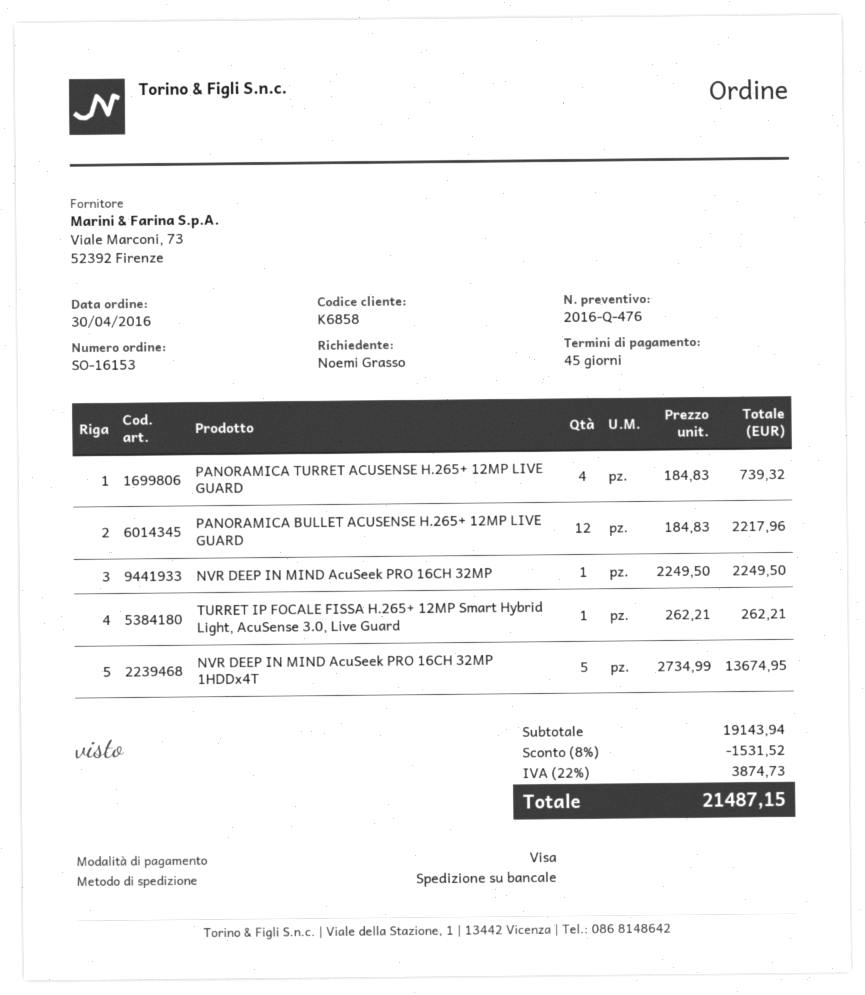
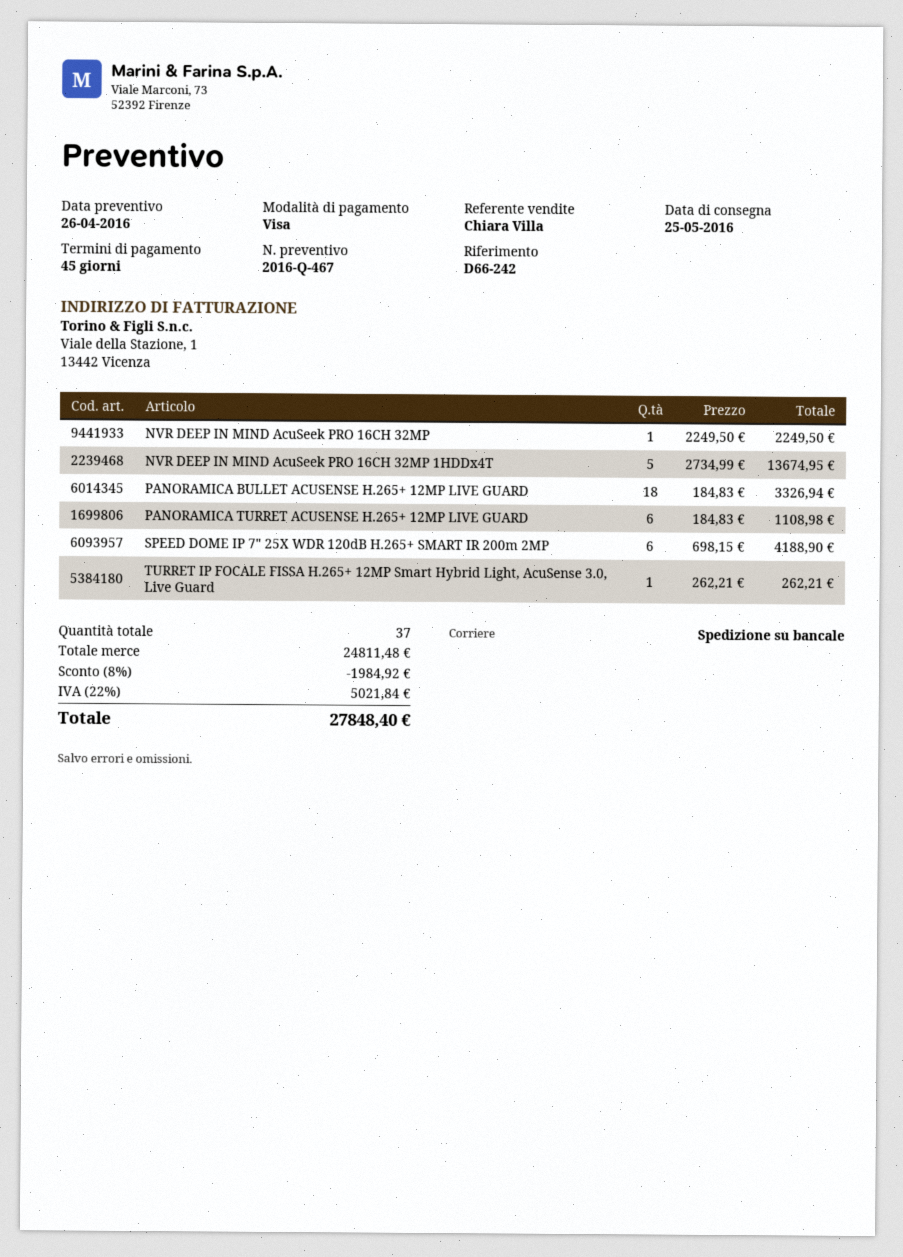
quote number: 2016-Q-476 -> 2016-Q-467
PANORAMICA TURRET ACUSENSE H.265+ 12MP LIVE GUARD: 4 x 184.83 = 739.32 -> 6 x 184.83 = 1108.98
PANORAMICA BULLET ACUSENSE H.265+ 12MP LIVE GUARD: 12 x 184.83 = 2217.96 -> 18 x 184.83 = 3326.94
SPEED DOME IP 7" 25X WDR 120dB H.265+ SMART IR 200m 2MP: none -> 6 x 698.15 = 4188.90
subtotal: 19143.94 -> 24811.48
discount: 8% = 1531.52 -> 8% = 1984.92
tax: 22% = 3874.73 -> 22% = 5021.84
total: 21487.15 -> 27848.40

